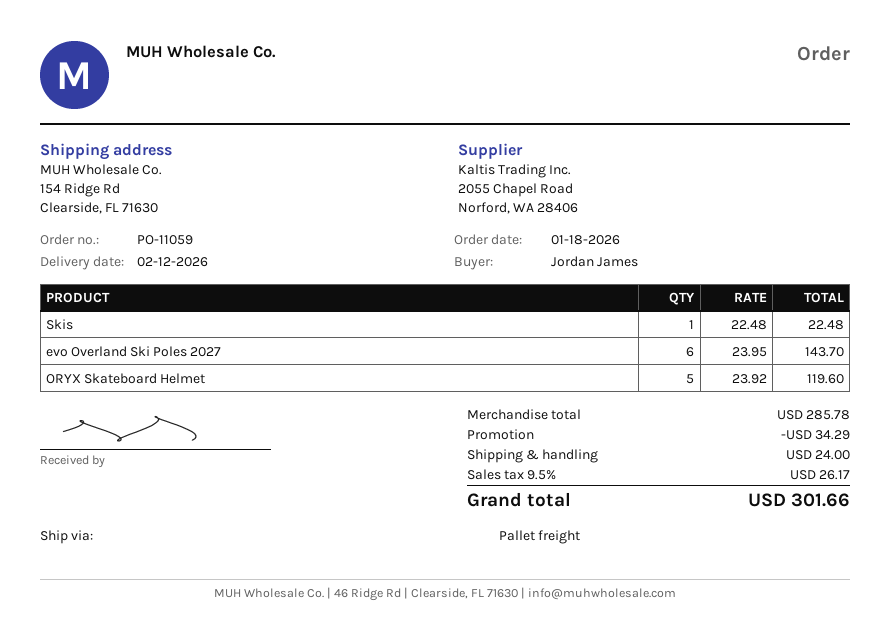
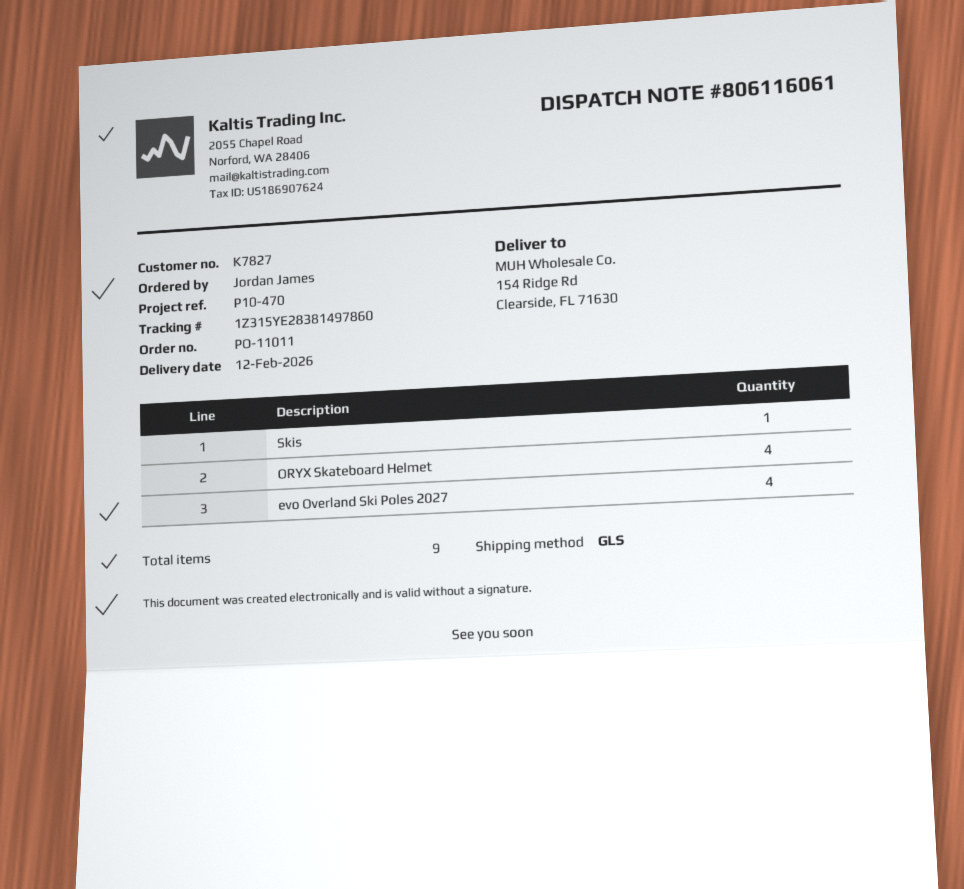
order number: PO-11059 -> PO-11011
shipping method: pallet freight -> GLS
evo Overland Ski Poles 2027: 6 -> 4
ORYX Skateboard Helmet: 5 -> 4

